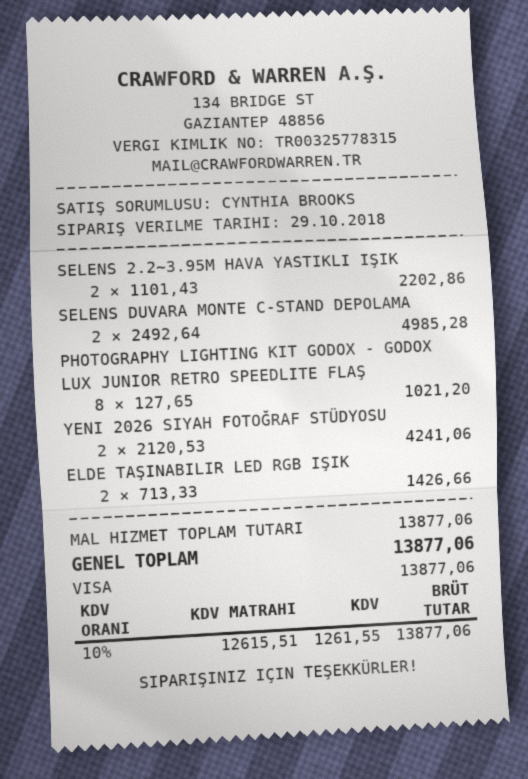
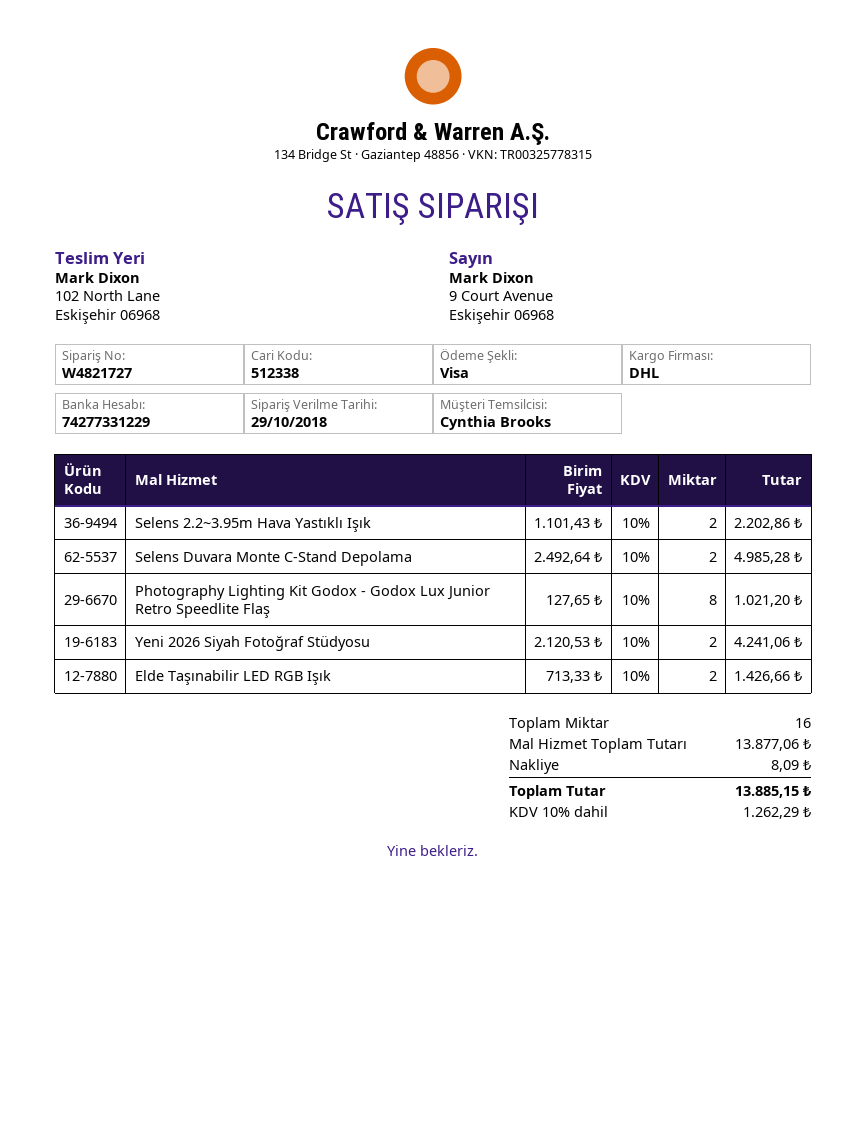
shipping: none -> 8.09
tax: 10% = 1261.55 -> 10% = 1262.29
total: 13877.06 -> 13885.15

